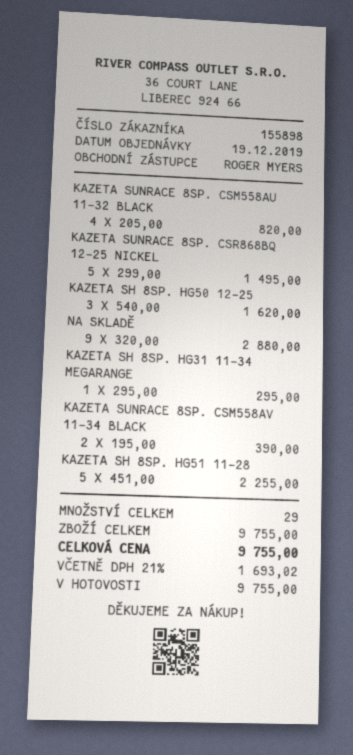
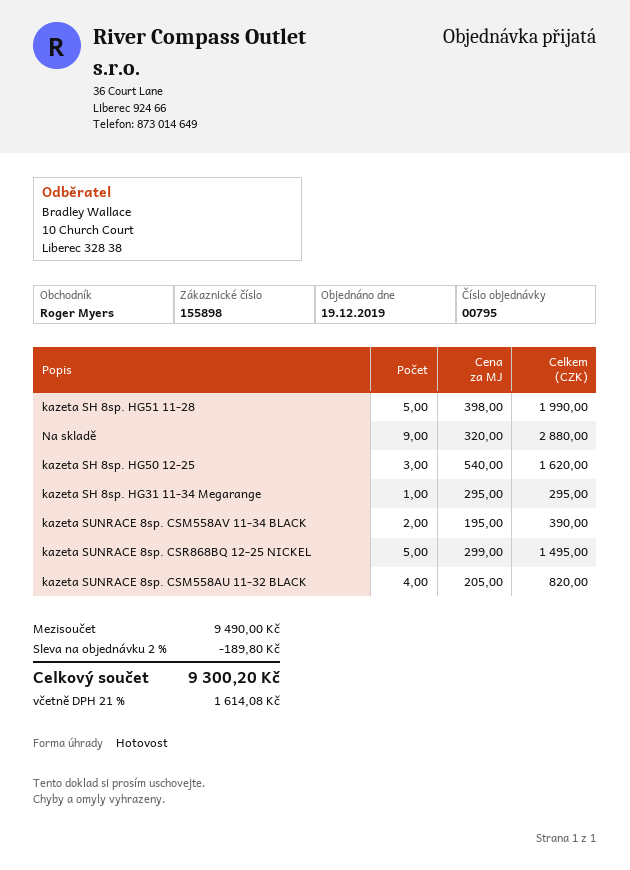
KAZETA SH 8SP. HG51 11-28: 5 x 451.00 = 2255.00 -> 5 x 398.00 = 1990.00
subtotal: 9755.00 -> 9490.00
discount: none -> 2% = 189.80
tax: 21% = 1693.02 -> 21% = 1614.08
total: 9755.00 -> 9300.20

